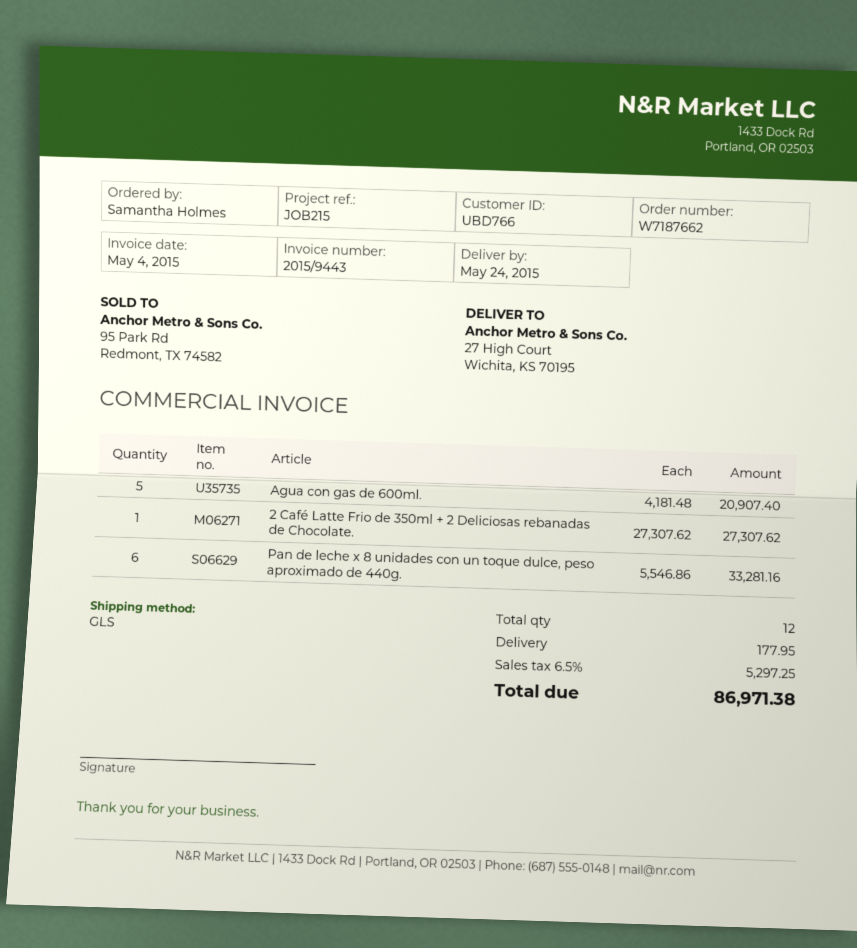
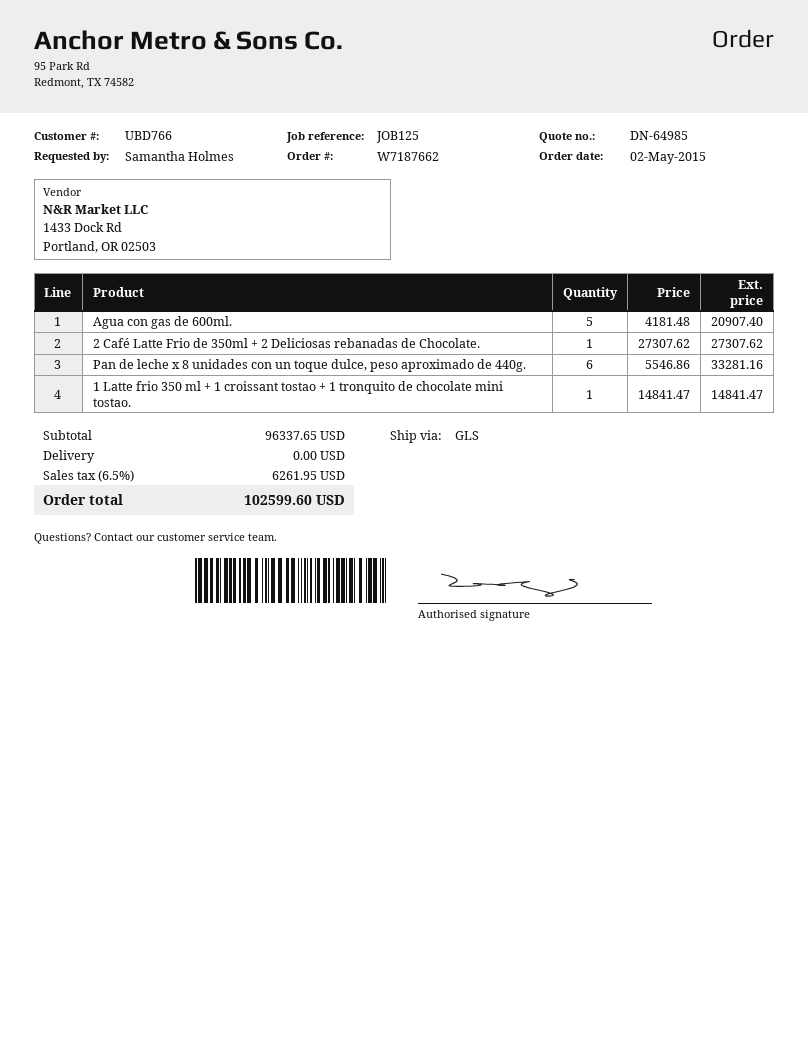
reference: JOB215 -> JOB125
1 Latte frio 350 ml + 1 croissant tostao + 1 tronquito de chocolate mini tostao.: none -> 1 x 14841.47 = 14841.47
shipping: 177.95 -> 0.00
tax: 6.5% = 5297.25 -> 6.5% = 6261.95
total: 86971.38 -> 102599.60

